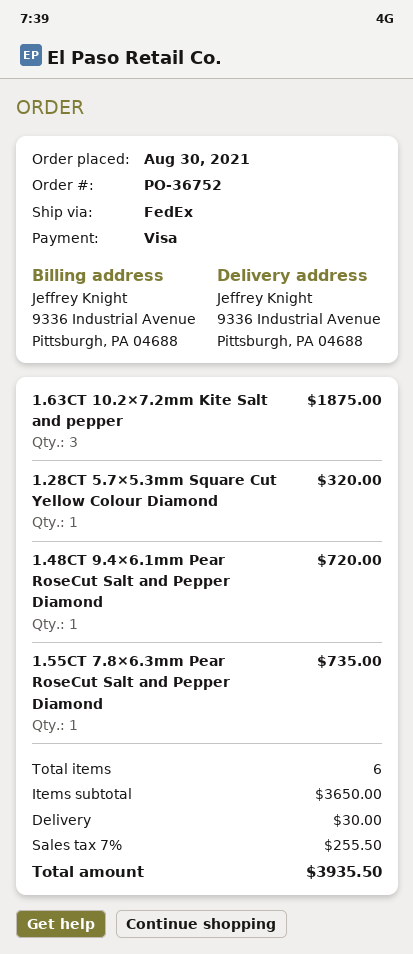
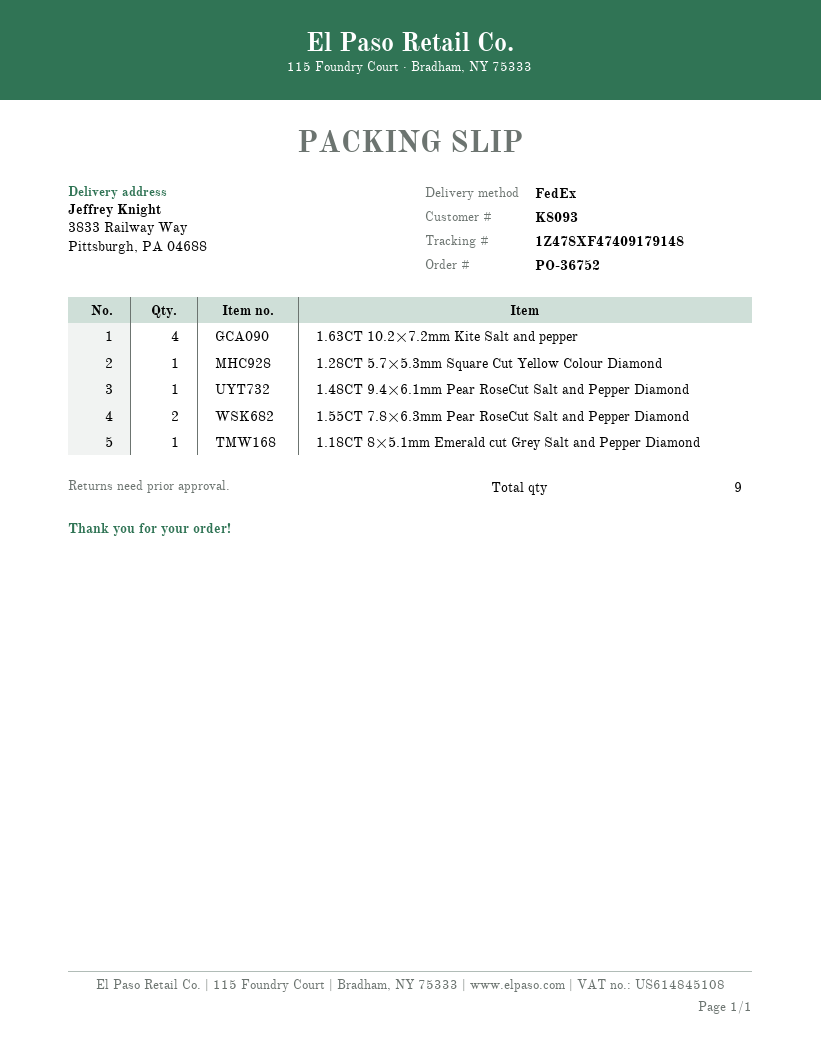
ship to: 9336 Industrial Avenue, Pittsburgh, PA 04688 -> 3833 Railway Way, Pittsburgh, PA 04688
1.63CT 10.2×7.2mm Kite Salt and pepper: 3 -> 4
1.55CT 7.8×6.3mm Pear RoseCut Salt and Pepper Diamond: 1 -> 2
1.18CT 8×5.1mm Emerald cut Grey Salt and Pepper Diamond: none -> 1
total quantity: 6 -> 9

